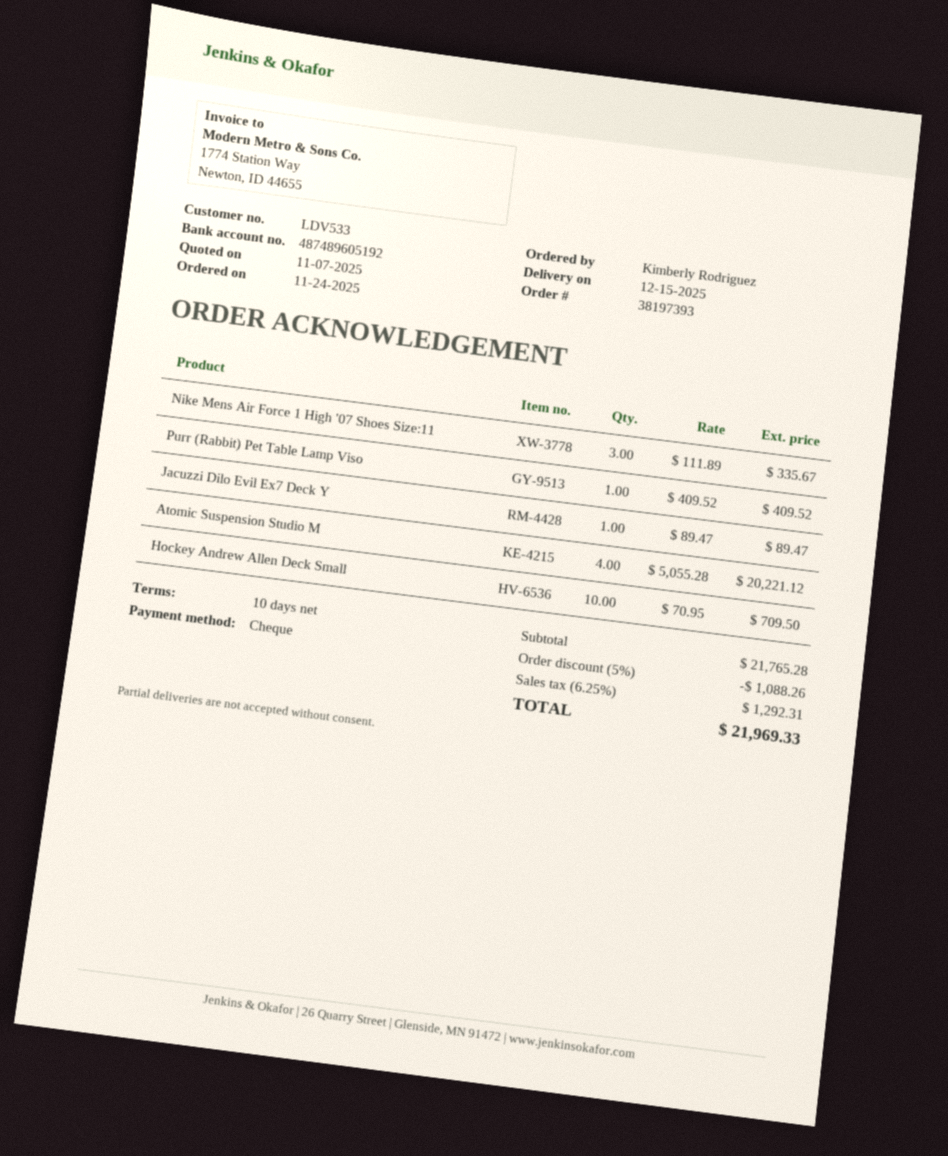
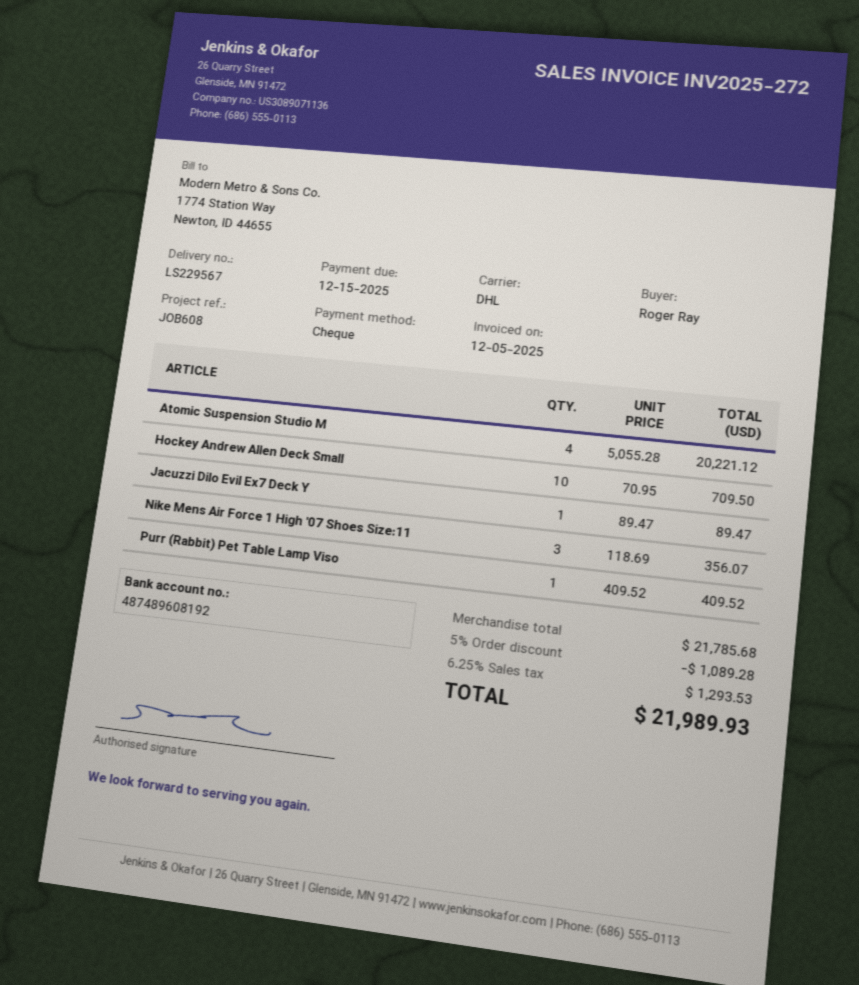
ordered by: Kimberly Rodriguez -> Roger Ray
bank account: 487489605192 -> 487489608192
Nike Mens Air Force 1 High '07 Shoes Size:11: 3 x 111.89 = 335.67 -> 3 x 118.69 = 356.07
subtotal: 21765.28 -> 21785.68
discount: 5% = 1088.26 -> 5% = 1089.28
tax: 6.25% = 1292.31 -> 6.25% = 1293.53
total: 21969.33 -> 21989.93

